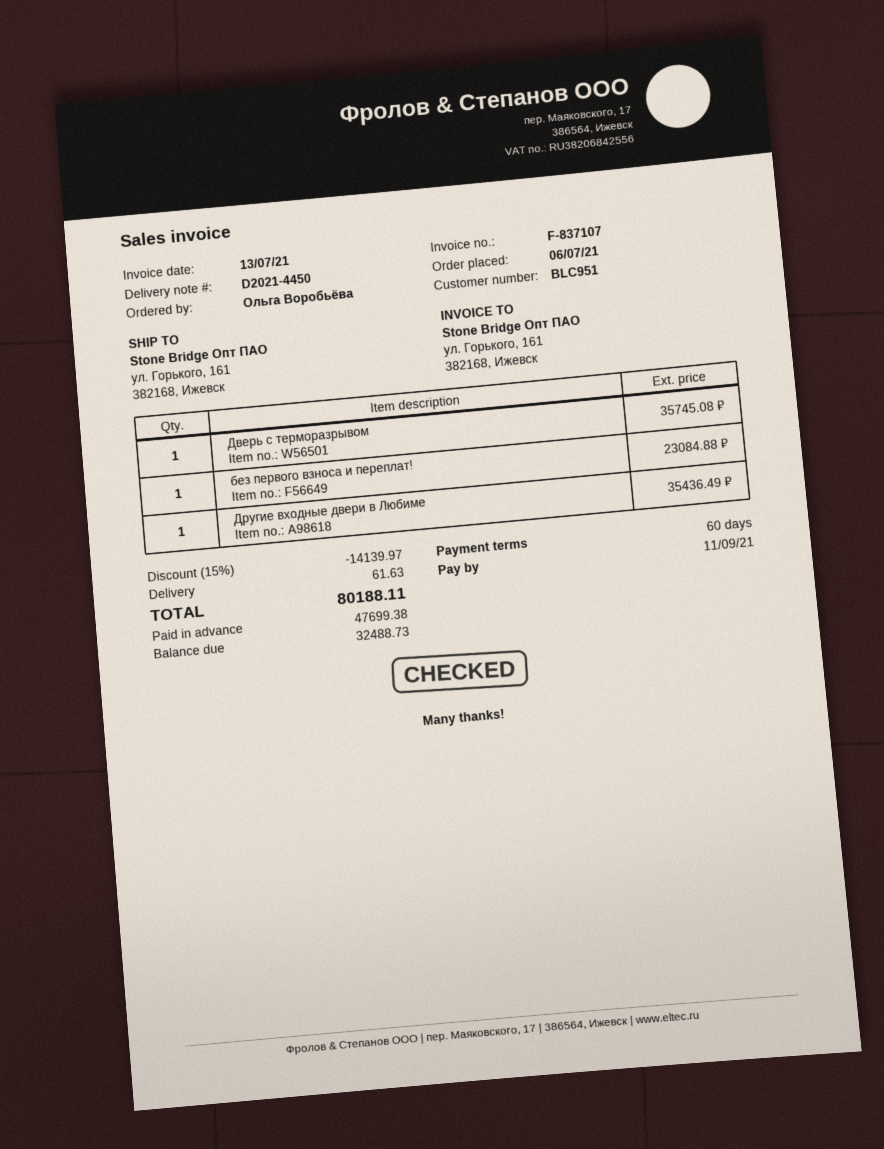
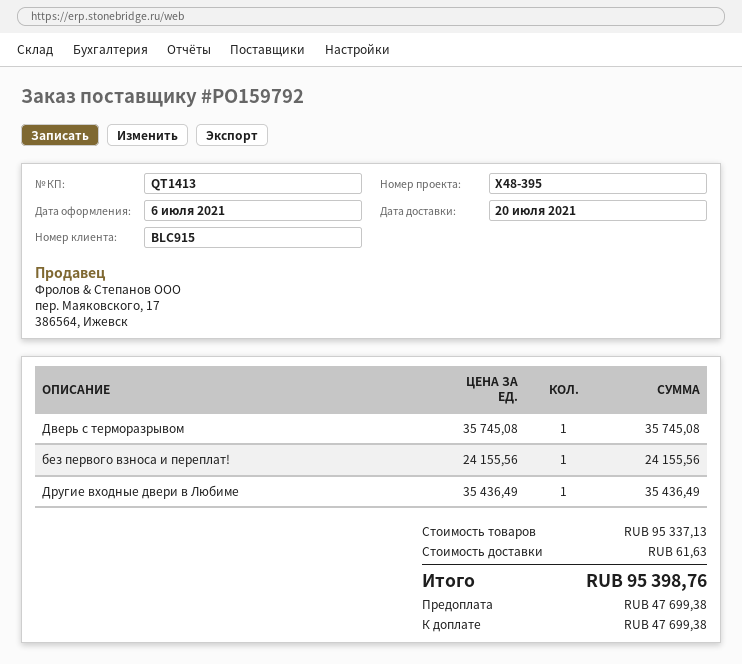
customer number: BLC951 -> BLC915
без первого взноса и переплат!: 1 for 23084.88 -> 1 for 24155.56
discount: 15% = 14139.97 -> none
total: 80188.11 -> 95398.76
balance: 32488.73 -> 47699.38

